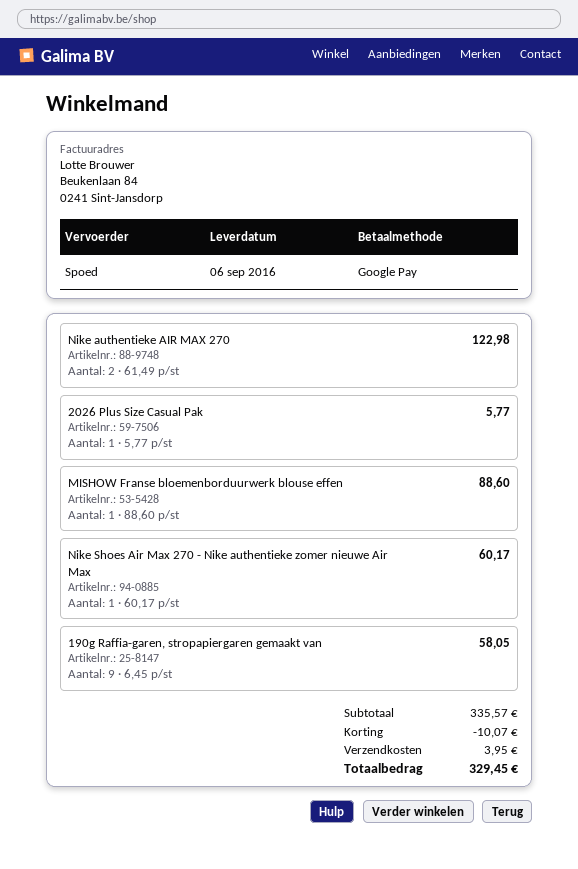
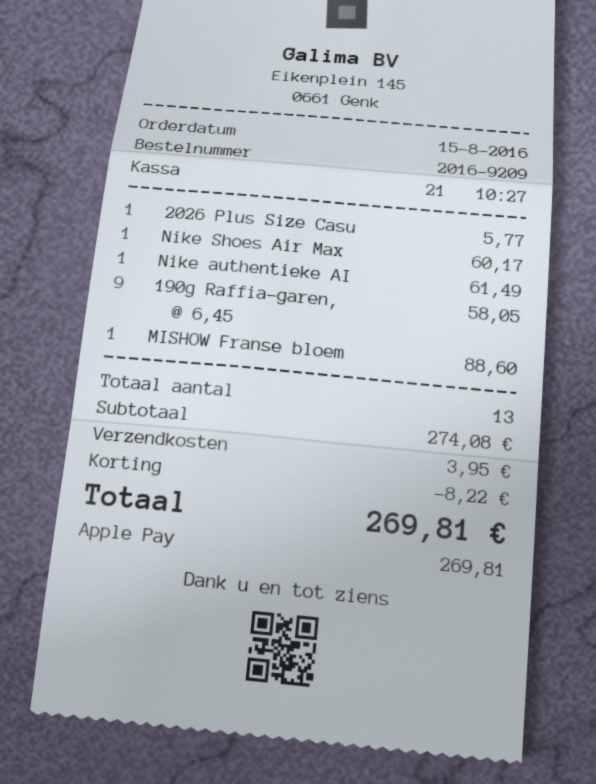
payment method: Google Pay -> Apple Pay
Nike authentieke AIR MAX 270: 2 x 61.49 = 122.98 -> 1 x 61.49 = 61.49
subtotal: 335.57 -> 274.08
discount: 10.07 -> 8.22
total: 329.45 -> 269.81

